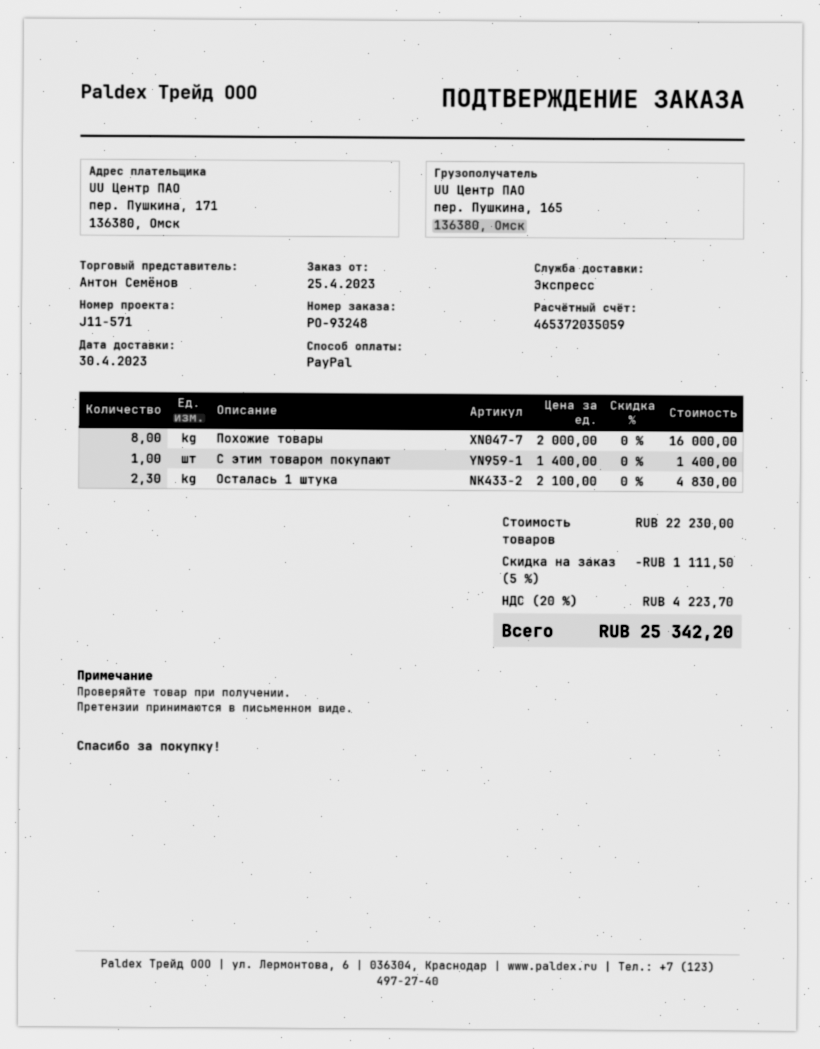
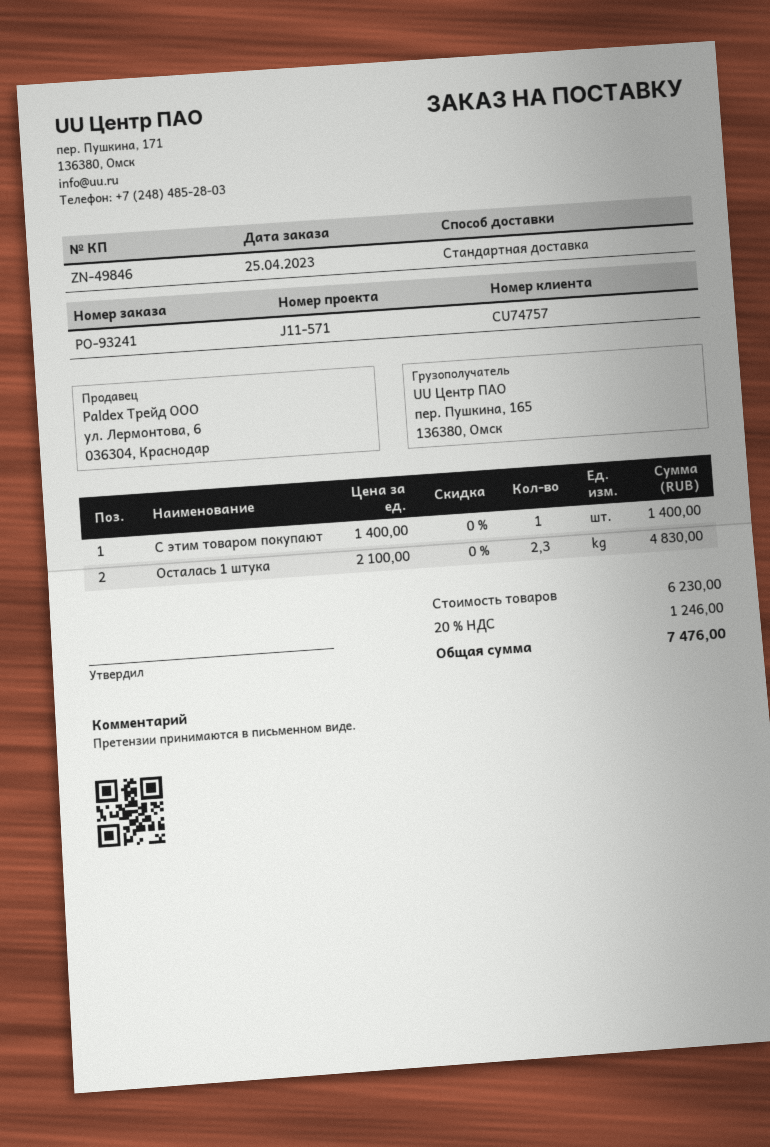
order number: PO-93248 -> PO-93241
shipping method: express -> standard
Похожие товары: 8 x 2000.00 = 16000.00 -> none
subtotal: 22230.00 -> 6230.00
discount: 5% = 1111.50 -> none
tax: 20% = 4223.70 -> 20% = 1246.00
total: 25342.20 -> 7476.00

